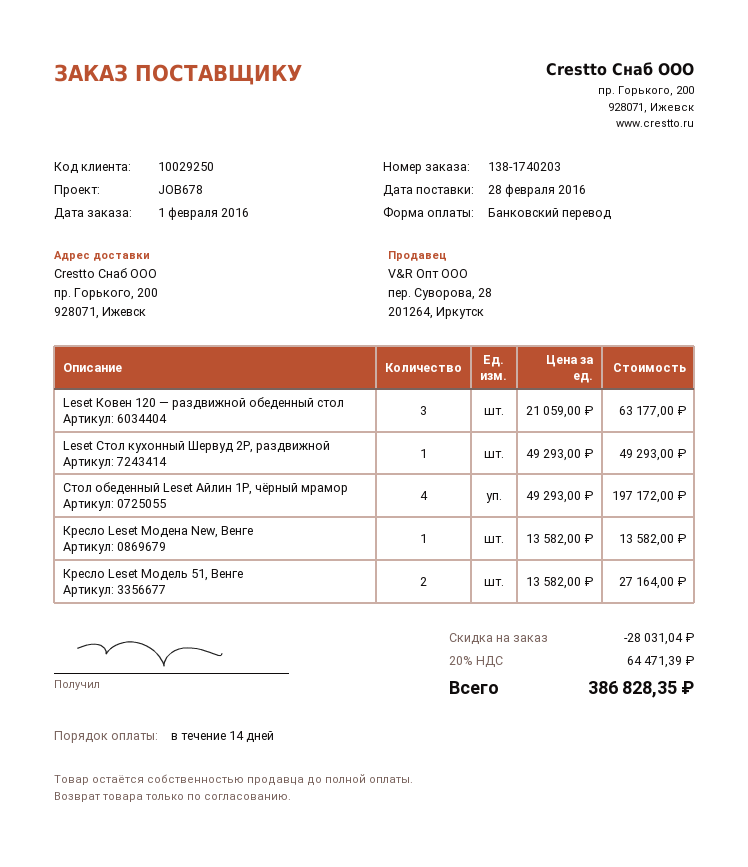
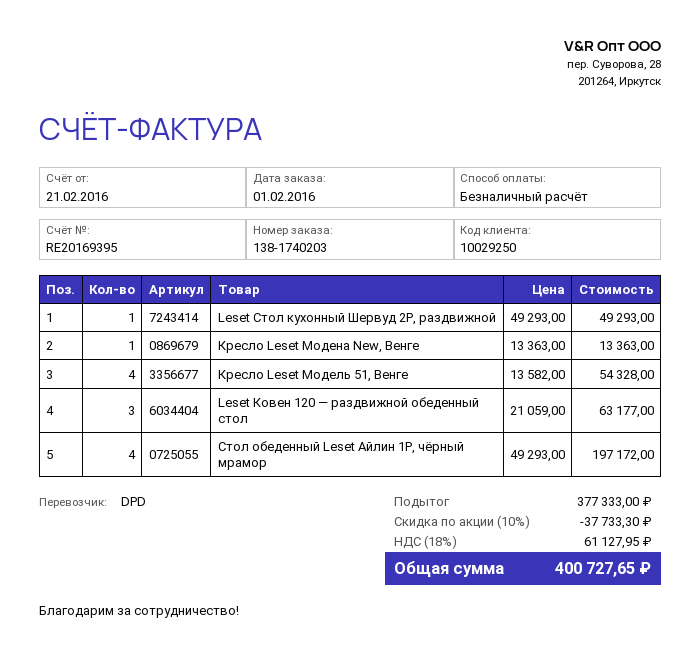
Кресло Leset Модена New, Венге: 1 x 13582.00 = 13582.00 -> 1 x 13363.00 = 13363.00
Кресло Leset Модель 51, Венге: 2 x 13582.00 = 27164.00 -> 4 x 13582.00 = 54328.00
discount: 28031.04 -> 37733.30
tax: 20% = 64471.39 -> 18% = 61127.95
total: 386828.35 -> 400727.65

